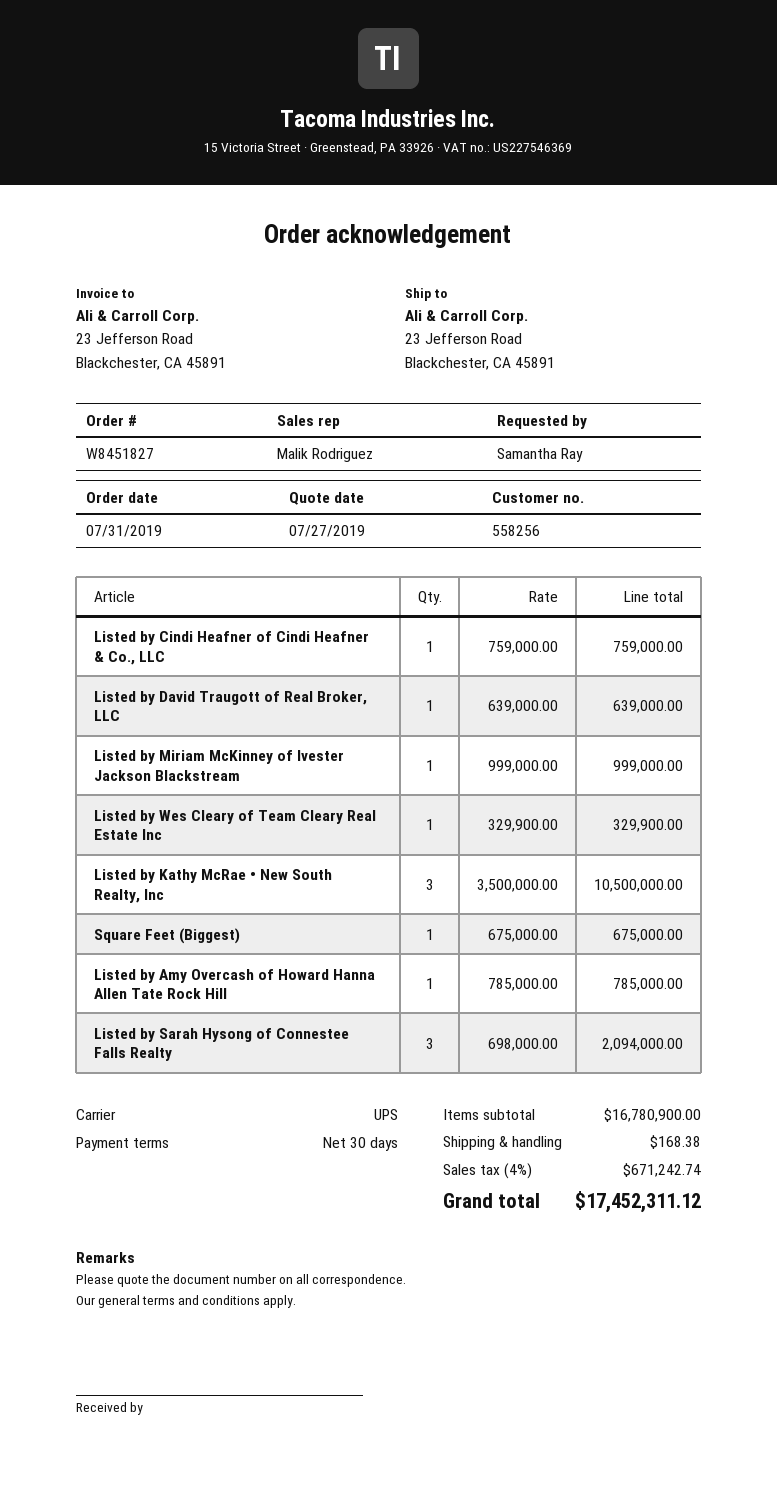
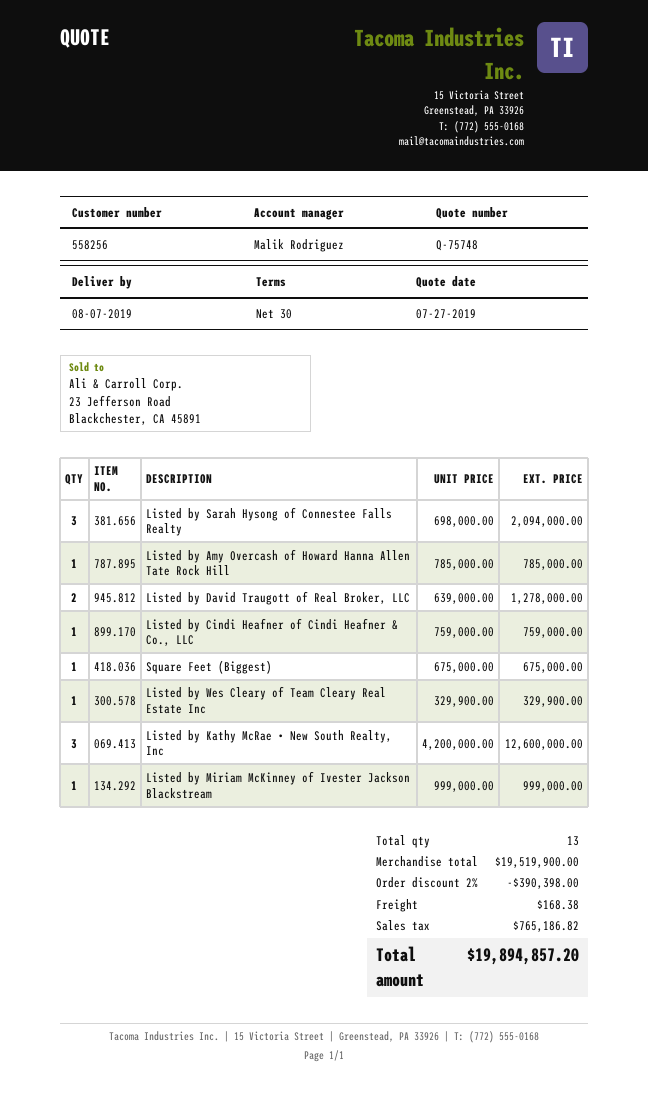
Listed by David Traugott of Real Broker, LLC: 1 x 639000.00 = 639000.00 -> 2 x 639000.00 = 1278000.00
Listed by Kathy McRae • New South Realty, Inc: 3 x 3500000.00 = 10500000.00 -> 3 x 4200000.00 = 12600000.00
subtotal: 16780900.00 -> 19519900.00
discount: none -> 2% = 390398.00
tax: 671242.74 -> 765186.82
total: 17452311.12 -> 19894857.20

